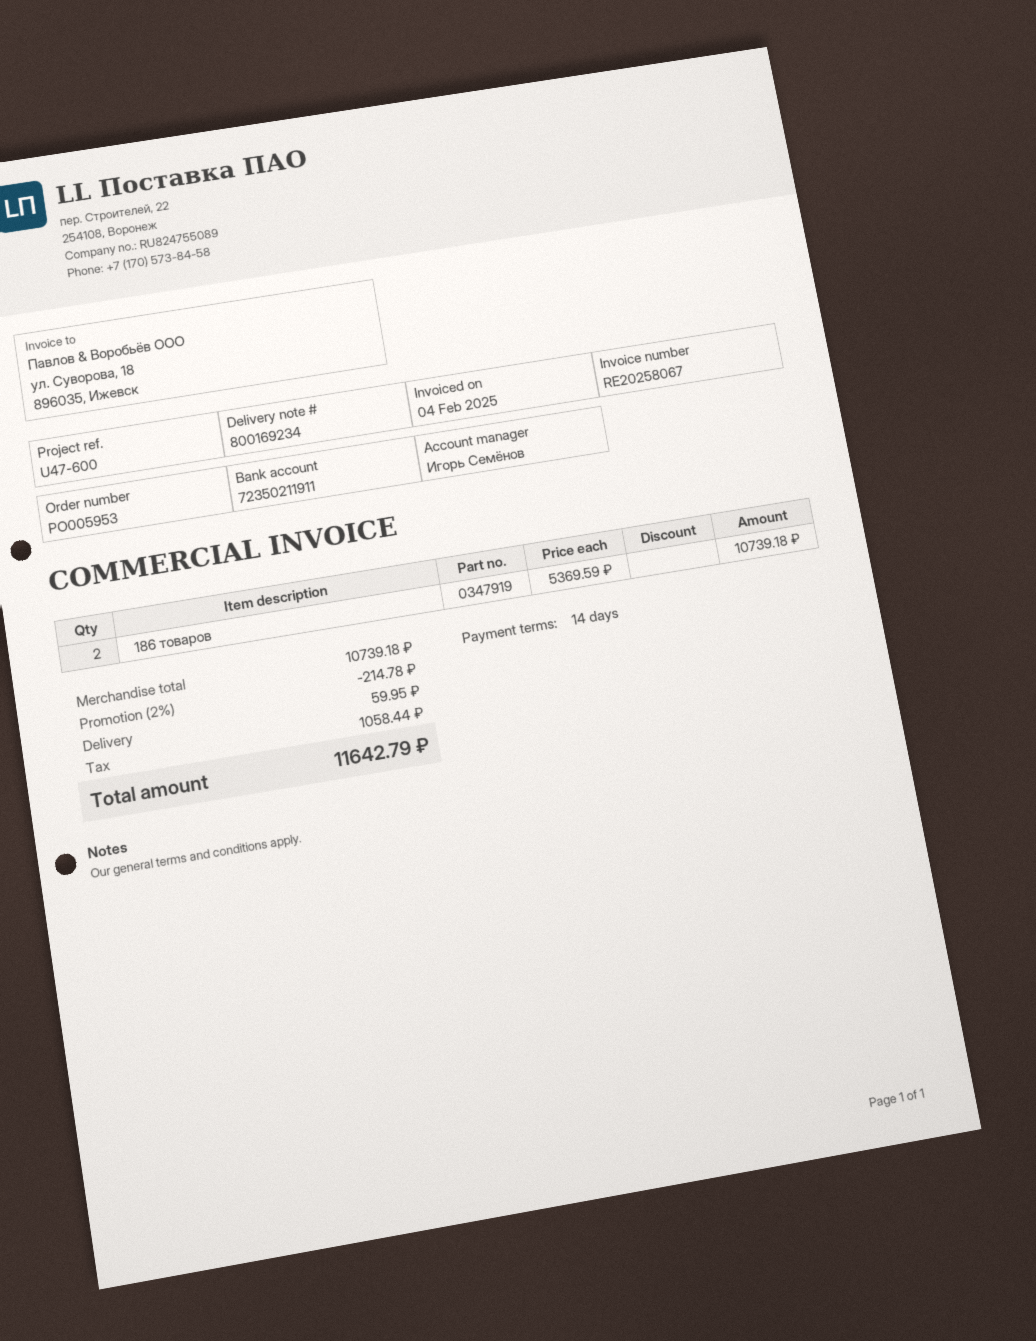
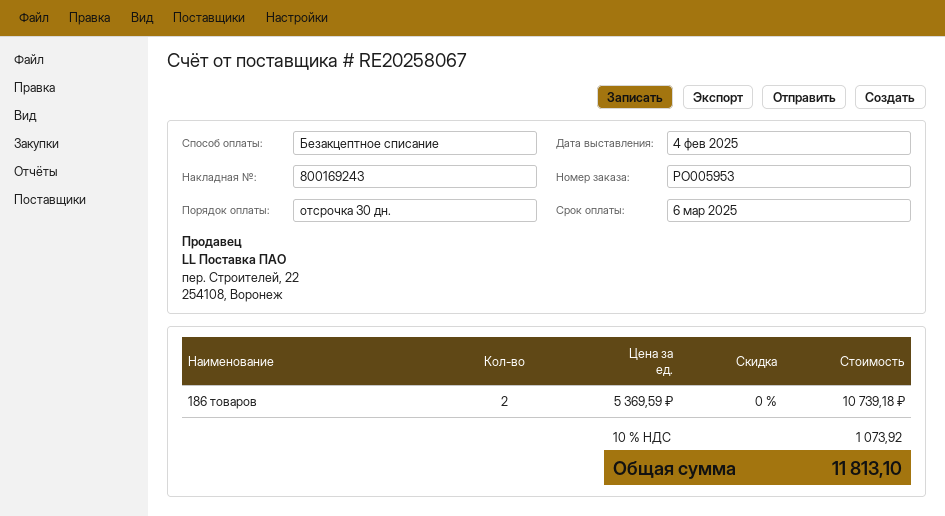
delivery note number: 800169234 -> 800169243
payment terms: 14 days -> 30 days
discount: 2% = 214.78 -> none
shipping: 59.95 -> none
tax: 1058.44 -> 1073.92
total: 11642.79 -> 11813.10

